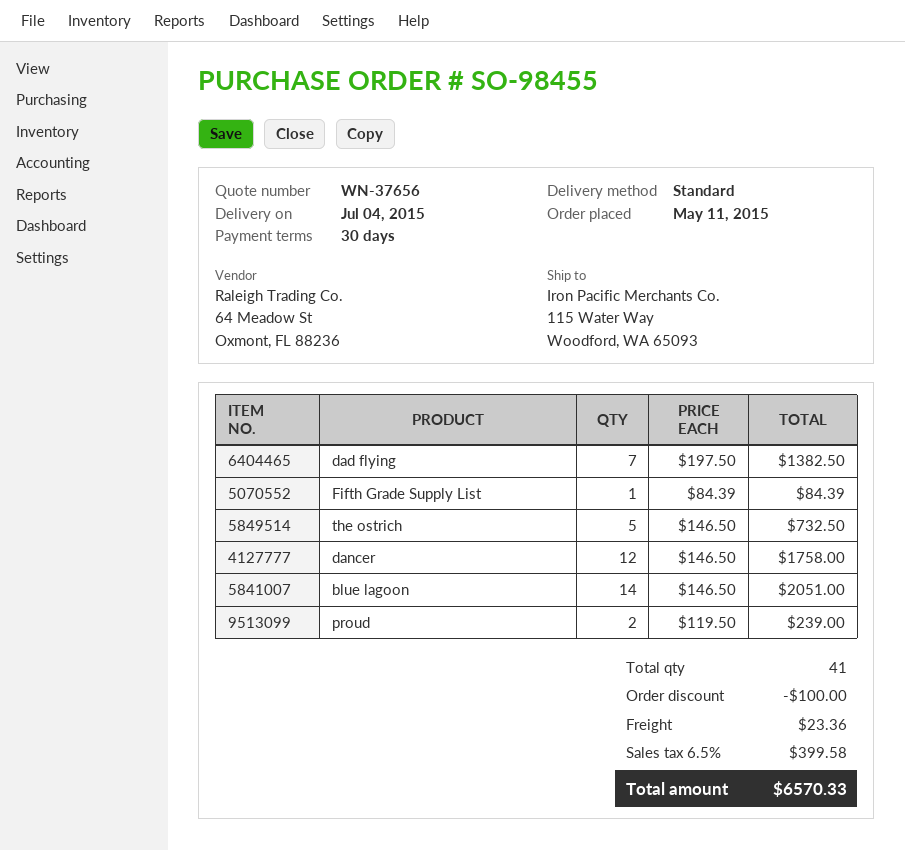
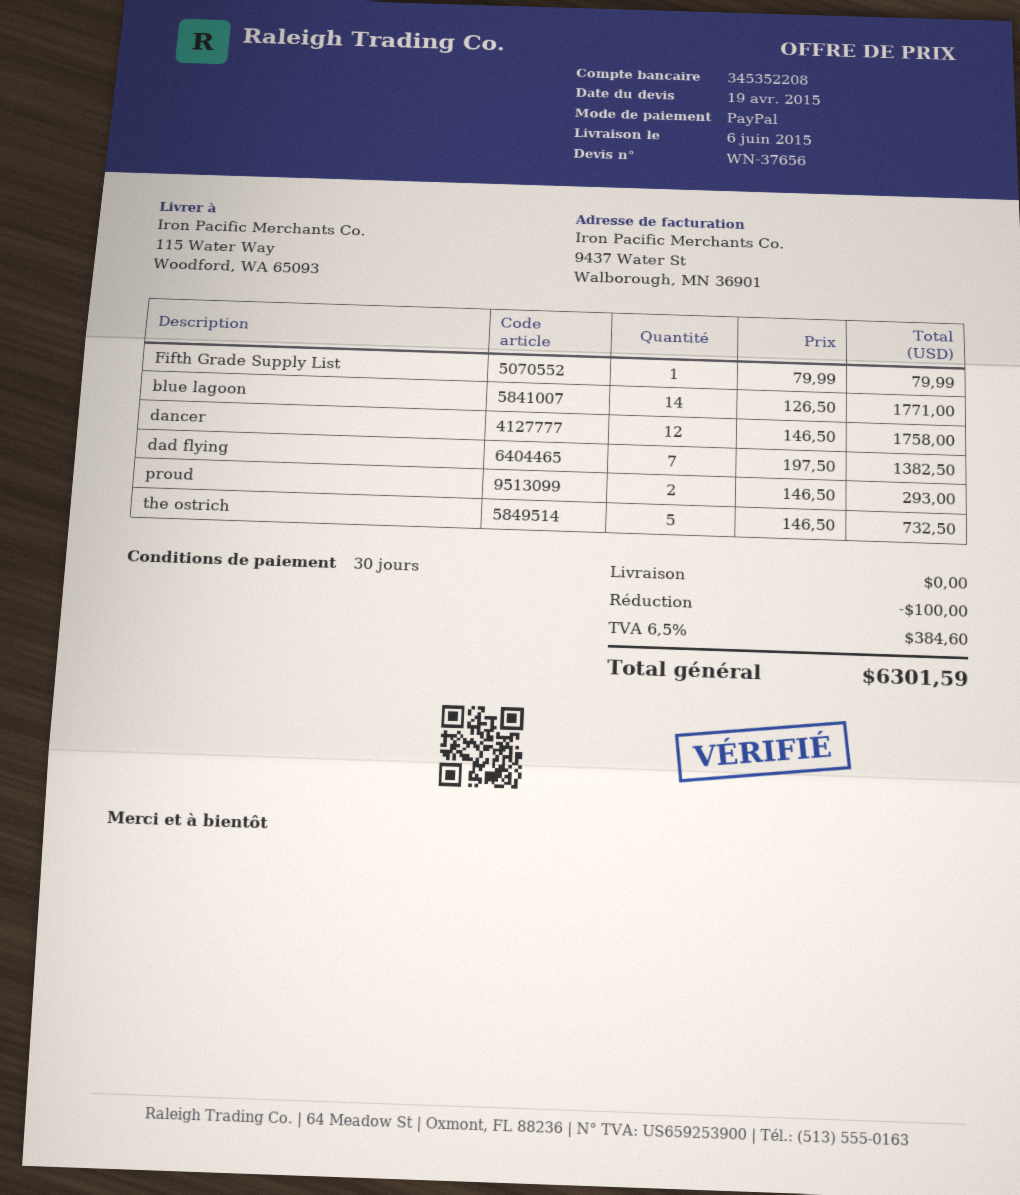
delivery date: 2015-07-04 -> 2015-06-06
Fifth Grade Supply List: 1 x 84.39 = 84.39 -> 1 x 79.99 = 79.99
blue lagoon: 14 x 146.50 = 2051.00 -> 14 x 126.50 = 1771.00
proud: 2 x 119.50 = 239.00 -> 2 x 146.50 = 293.00
shipping: 23.36 -> 0.00
tax: 6.5% = 399.58 -> 6.5% = 384.60
total: 6570.33 -> 6301.59

